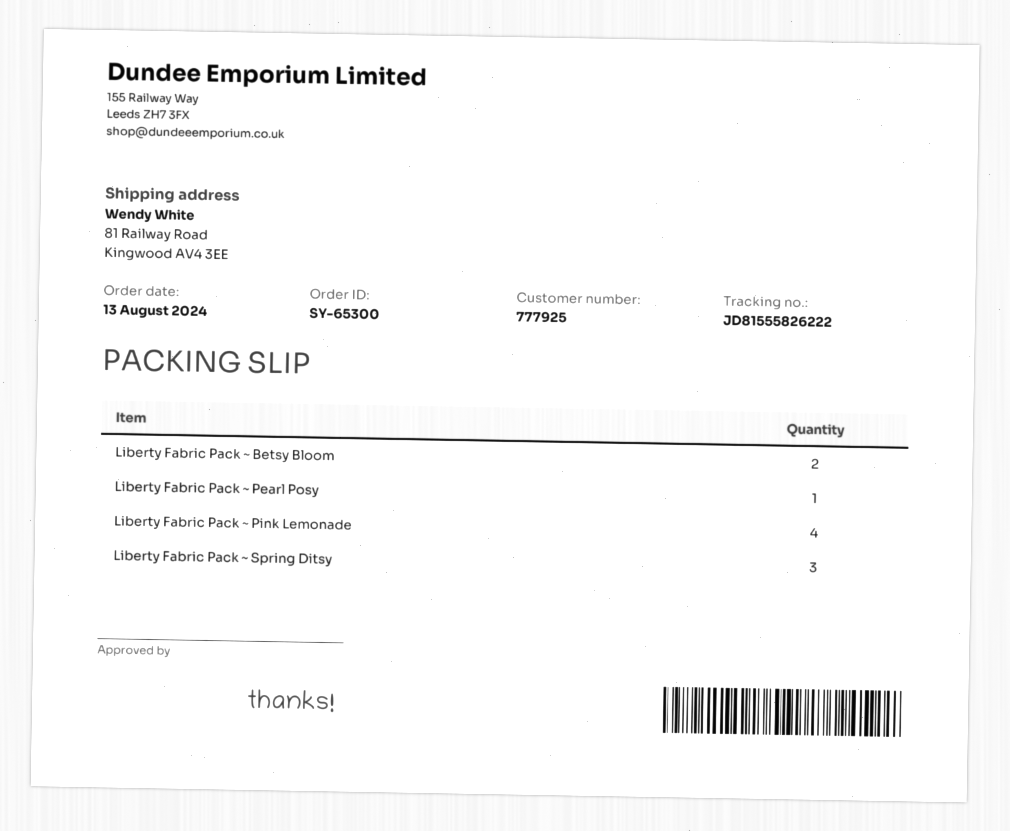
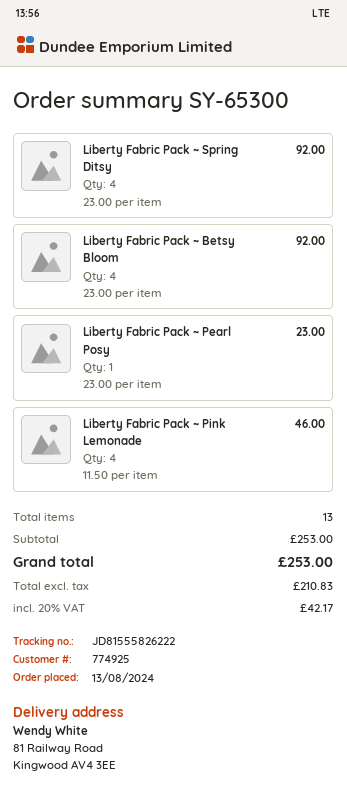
customer number: 777925 -> 774925
Liberty Fabric Pack ~ Betsy Bloom: 2 -> 4
Liberty Fabric Pack ~ Spring Ditsy: 3 -> 4

